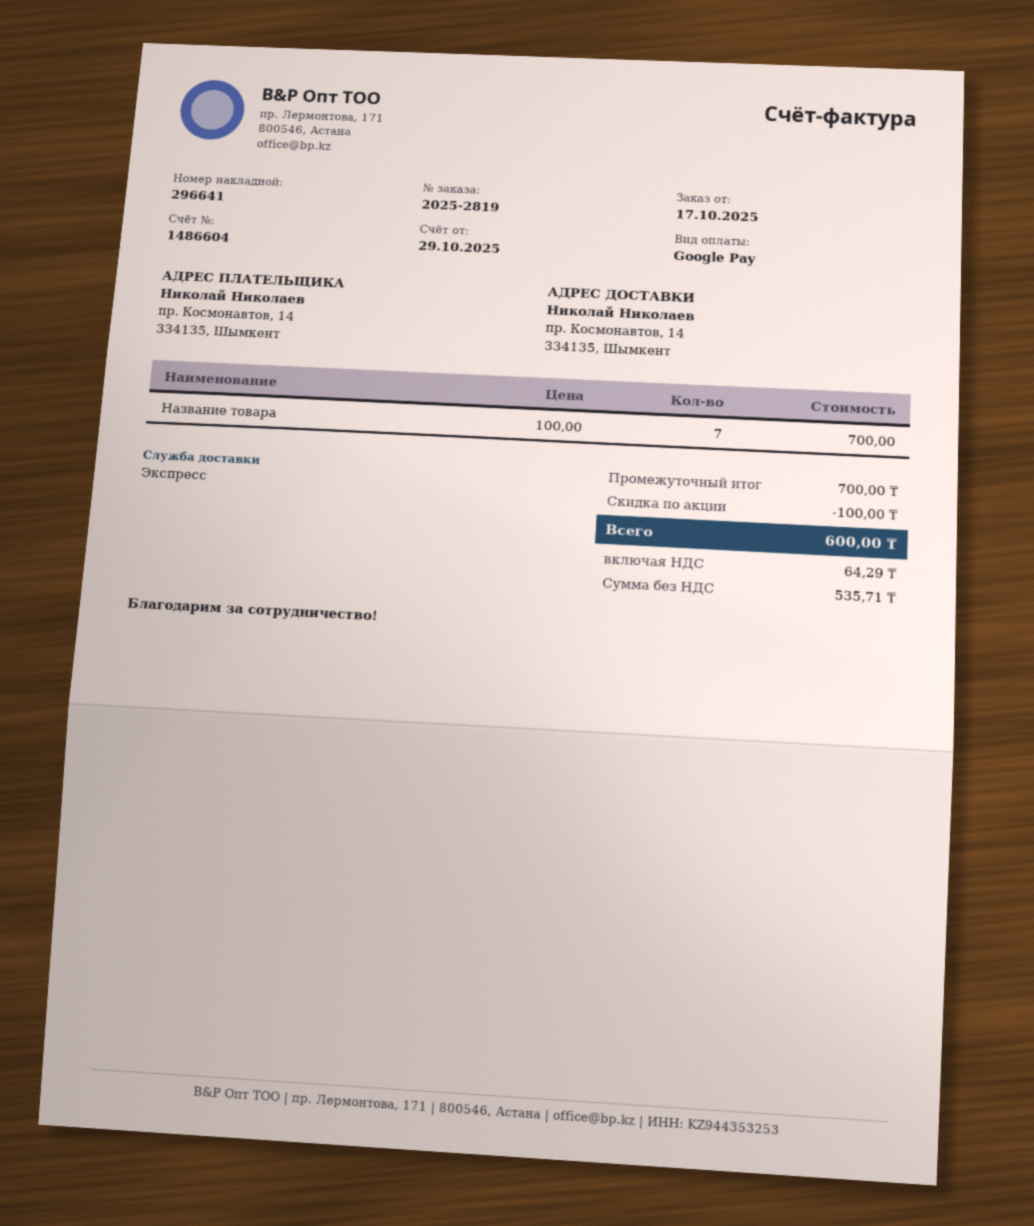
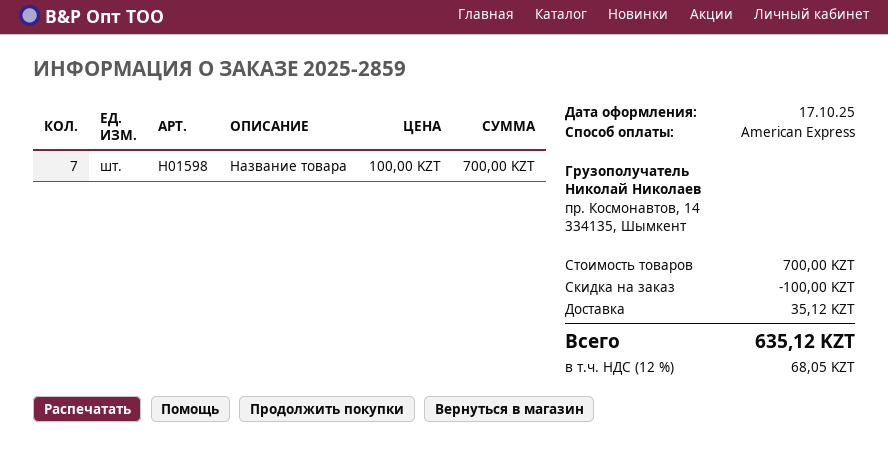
order number: 2025-2819 -> 2025-2859
payment method: Google Pay -> American Express
shipping: none -> 35.12
tax: 64.29 -> 68.05
total: 600.00 -> 635.12

